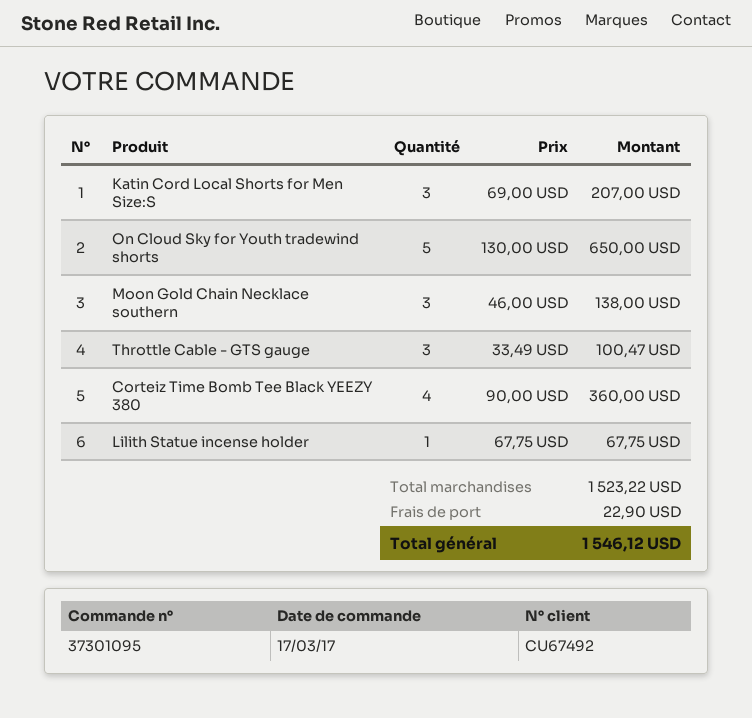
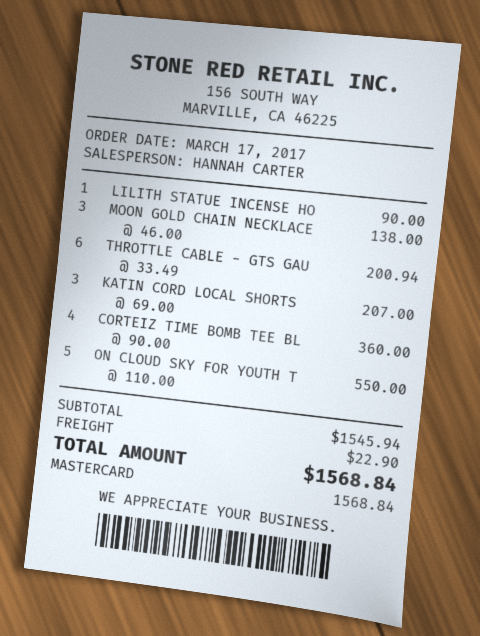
On Cloud Sky for Youth tradewind shorts: 5 x 130.00 = 650.00 -> 5 x 110.00 = 550.00
Throttle Cable - GTS gauge: 3 x 33.49 = 100.47 -> 6 x 33.49 = 200.94
Lilith Statue incense holder: 1 x 67.75 = 67.75 -> 1 x 90.00 = 90.00
subtotal: 1523.22 -> 1545.94
total: 1546.12 -> 1568.84

